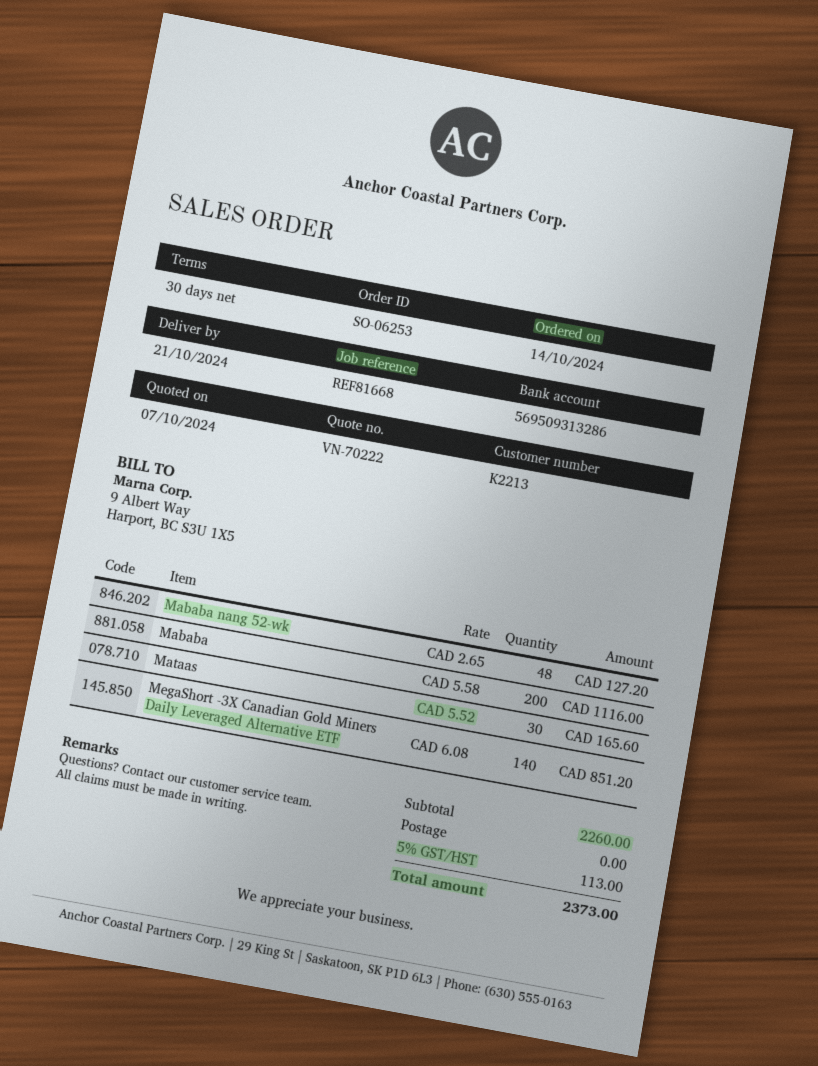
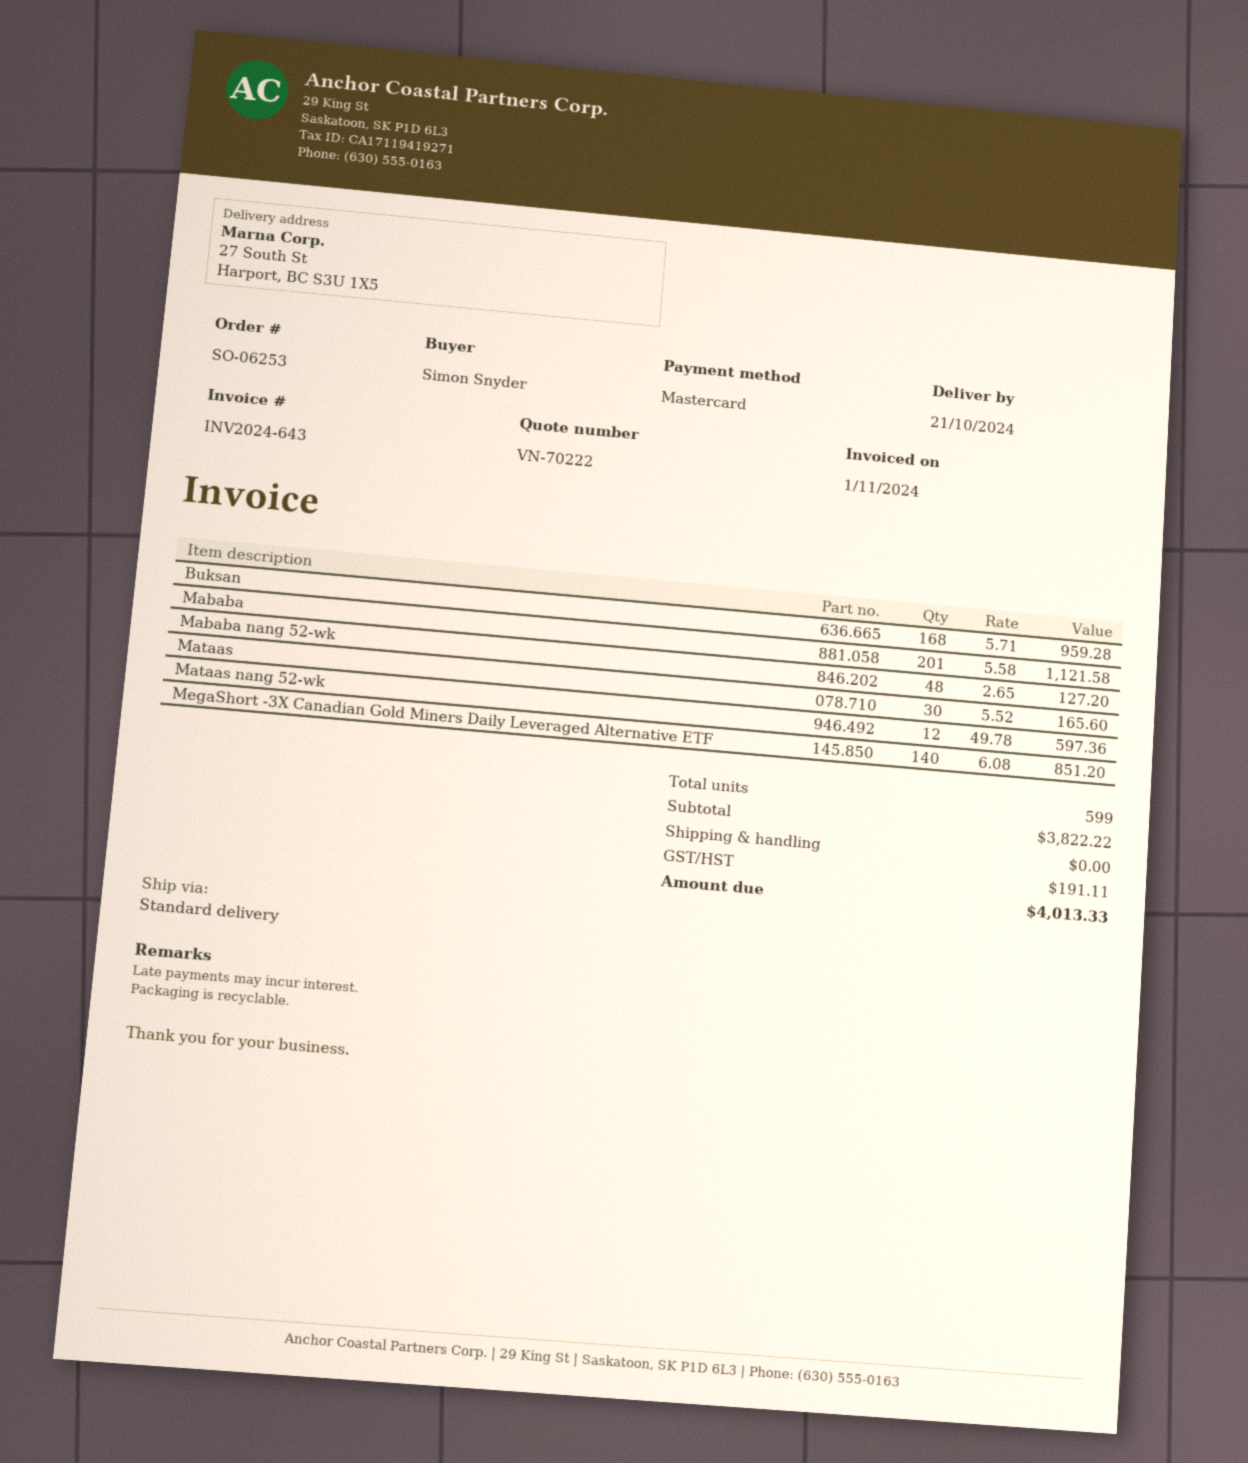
Mababa: 200 x 5.58 = 1116.00 -> 201 x 5.58 = 1121.58
Buksan: none -> 168 x 5.71 = 959.28
Mataas nang 52-wk: none -> 12 x 49.78 = 597.36
subtotal: 2260.00 -> 3822.22
tax: 113.00 -> 191.11
total: 2373.00 -> 4013.33

